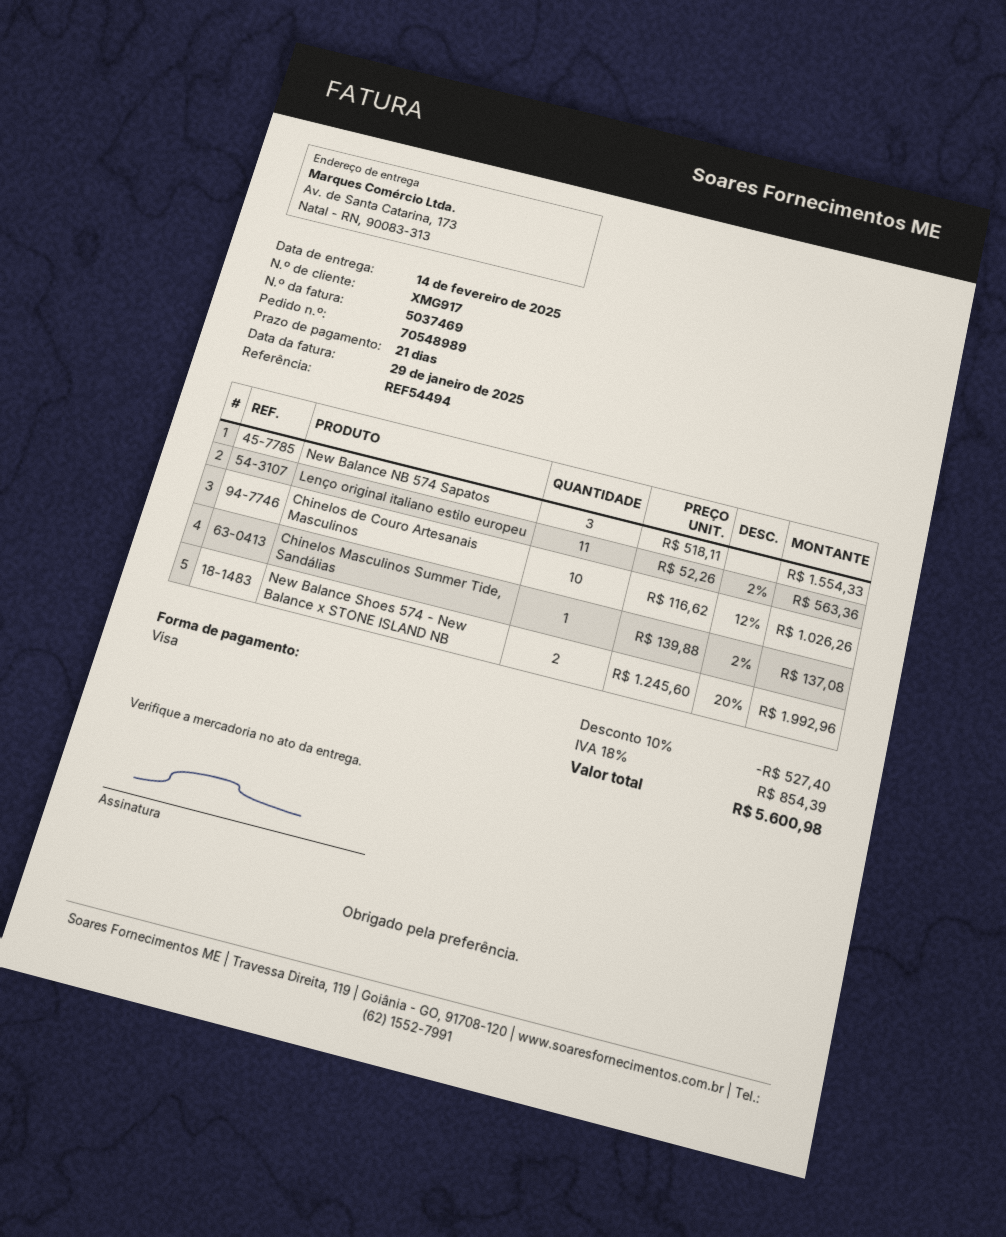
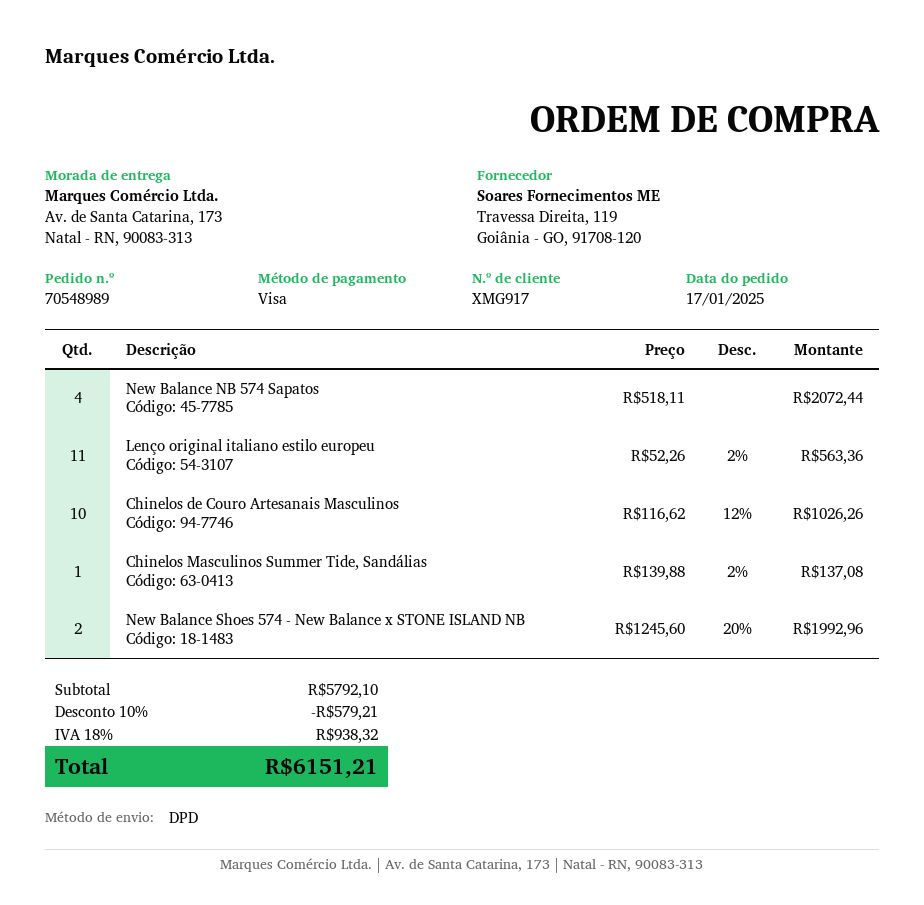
New Balance NB 574 Sapatos: 3 x 518.11 = 1554.33 -> 4 x 518.11 = 2072.44
discount: 10% = 527.40 -> 10% = 579.21
tax: 18% = 854.39 -> 18% = 938.32
total: 5600.98 -> 6151.21

